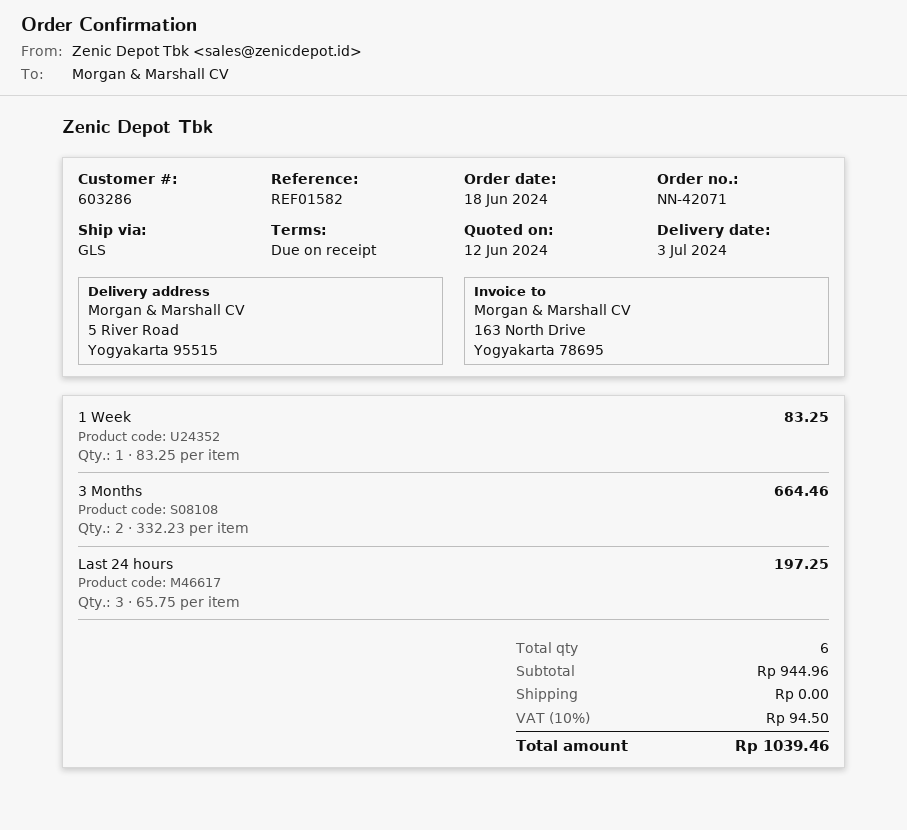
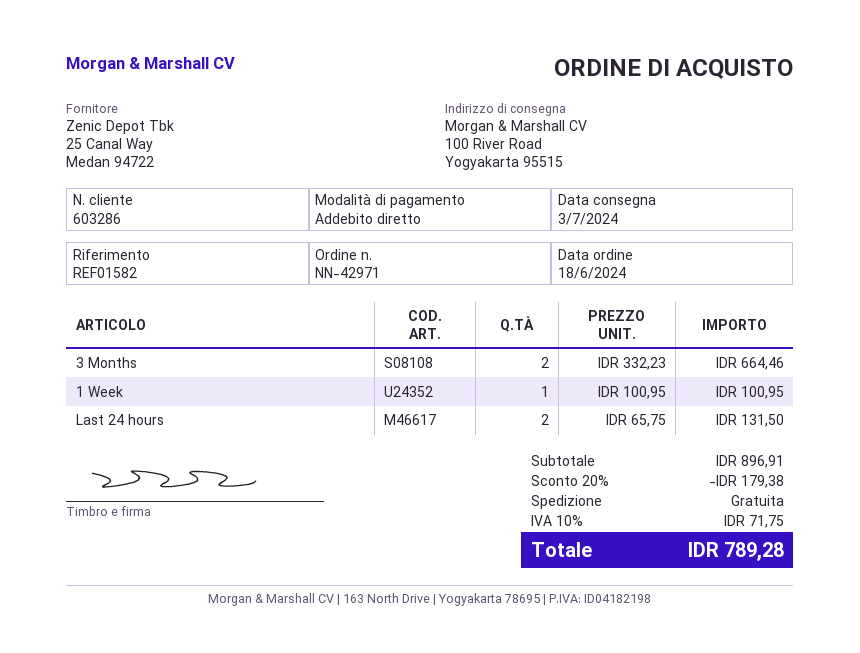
order number: NN-42071 -> NN-42971
ship to: 5 River Road, Yogyakarta 95515 -> 100 River Road, Yogyakarta 95515
1 Week: 1 x 83.25 = 83.25 -> 1 x 100.95 = 100.95
Last 24 hours: 3 x 65.75 = 197.25 -> 2 x 65.75 = 131.50
subtotal: 944.96 -> 896.91
discount: none -> 20% = 179.38
tax: 10% = 94.50 -> 10% = 71.75
total: 1039.46 -> 789.28

